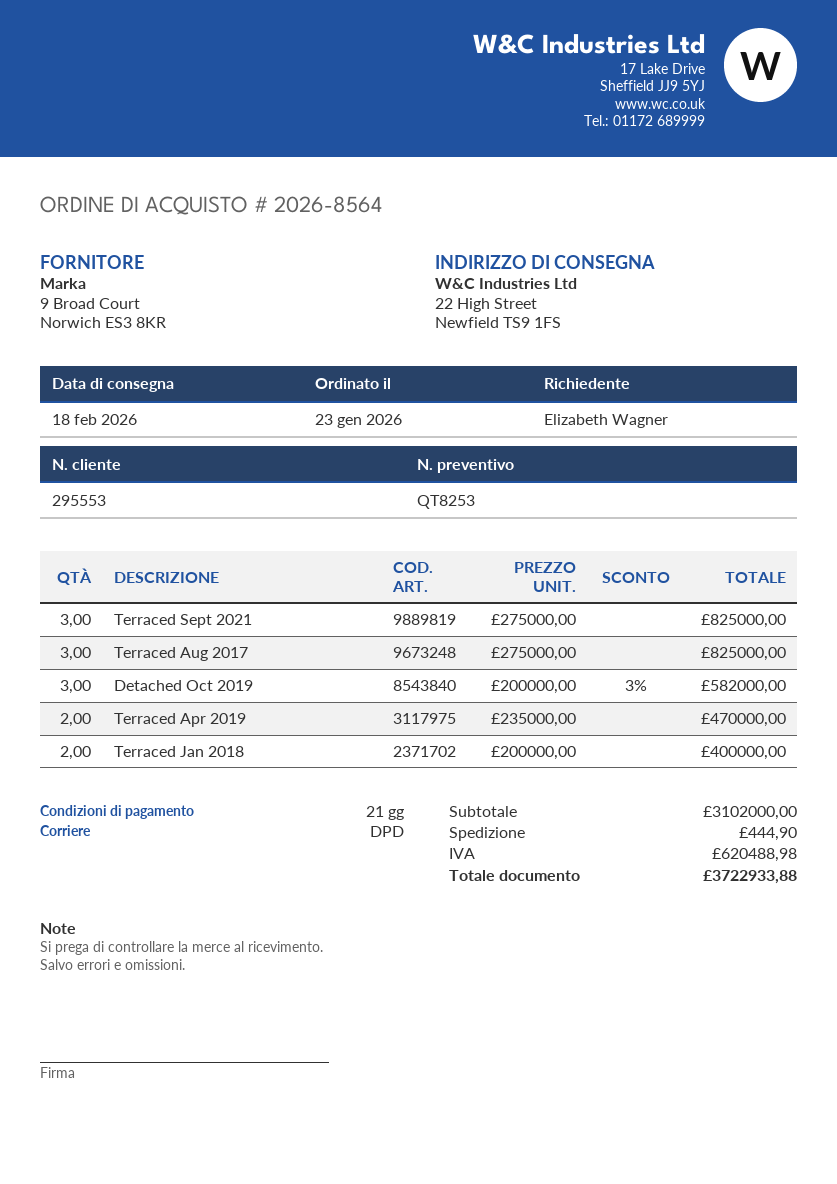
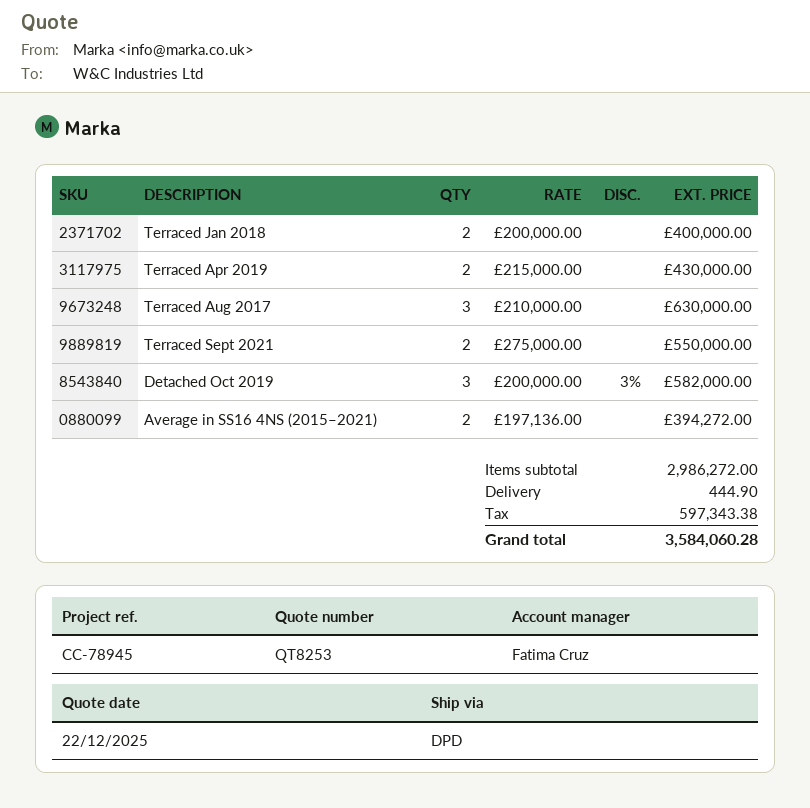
Terraced Sept 2021: 3 x 275000.00 = 825000.00 -> 2 x 275000.00 = 550000.00
Terraced Aug 2017: 3 x 275000.00 = 825000.00 -> 3 x 210000.00 = 630000.00
Terraced Apr 2019: 2 x 235000.00 = 470000.00 -> 2 x 215000.00 = 430000.00
Average in SS16 4NS (2015–2021): none -> 2 x 197136.00 = 394272.00
subtotal: 3102000.00 -> 2986272.00
tax: 620488.98 -> 597343.38
total: 3722933.88 -> 3584060.28

